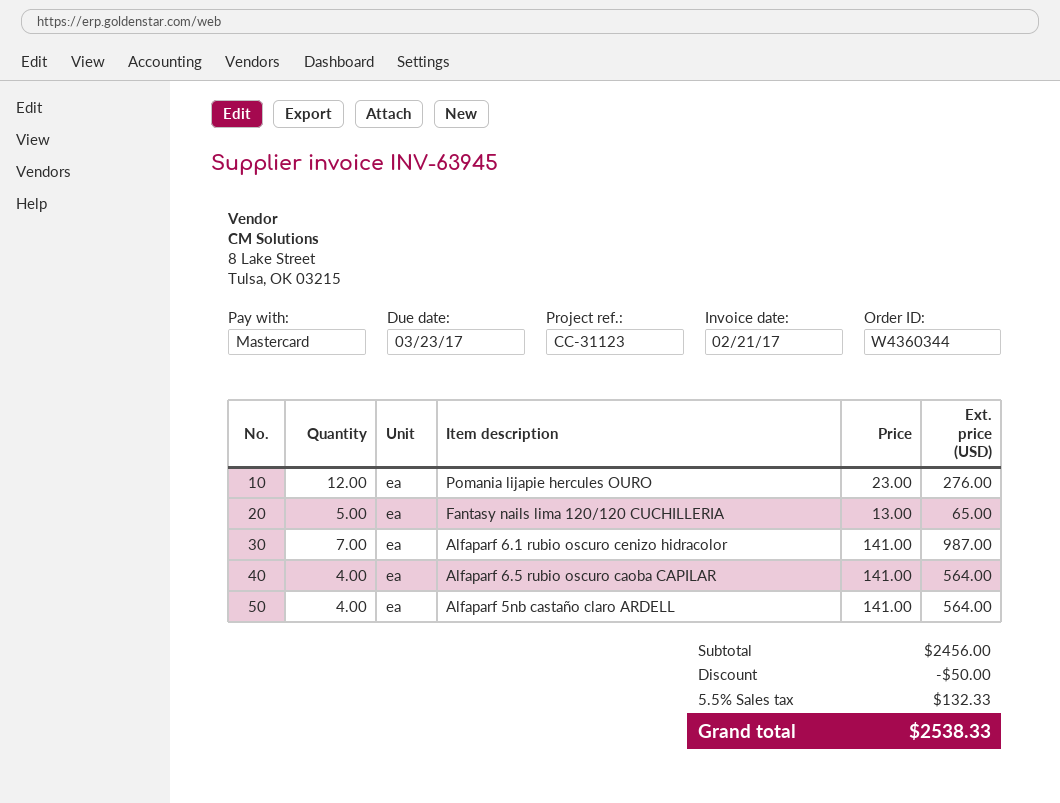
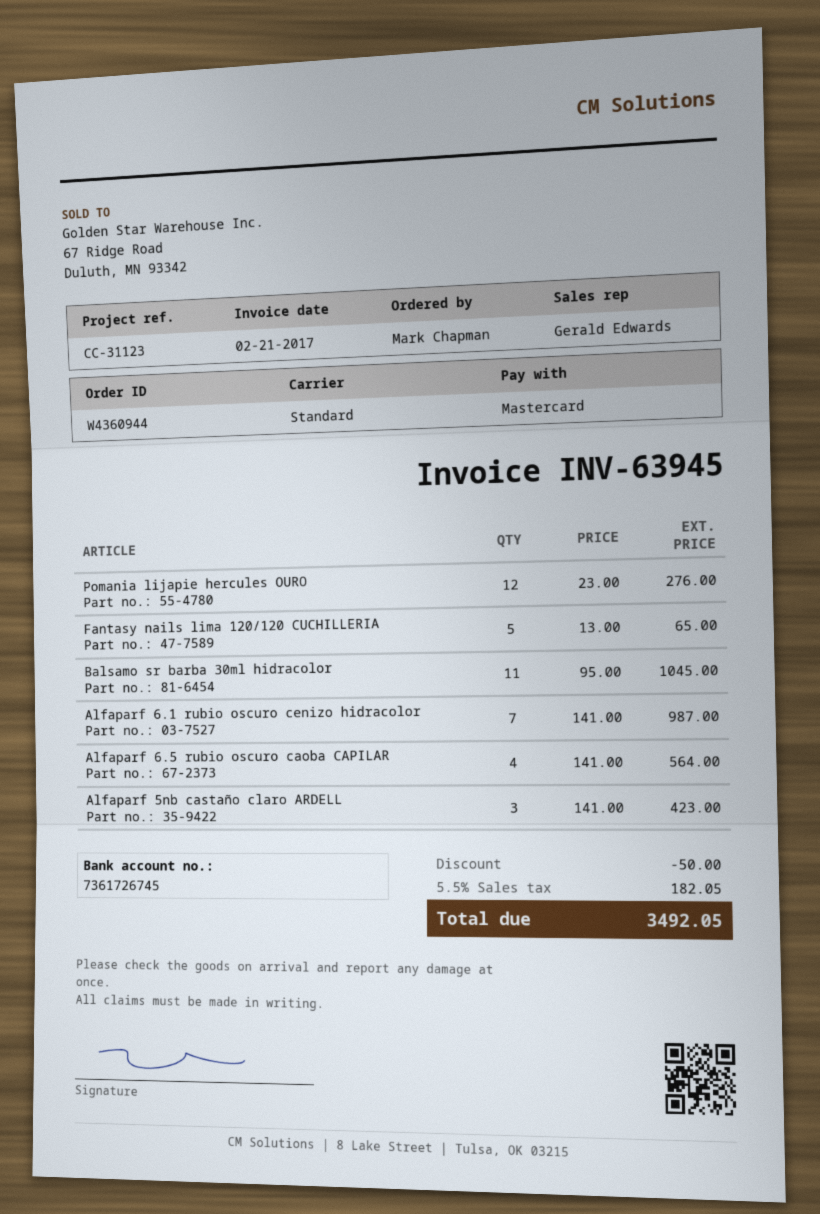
order number: W4360344 -> W4360944
Alfaparf 5nb castaño claro ARDELL: 4 x 141.00 = 564.00 -> 3 x 141.00 = 423.00
Balsamo sr barba 30ml hidracolor: none -> 11 x 95.00 = 1045.00
tax: 5.5% = 132.33 -> 5.5% = 182.05
total: 2538.33 -> 3492.05

